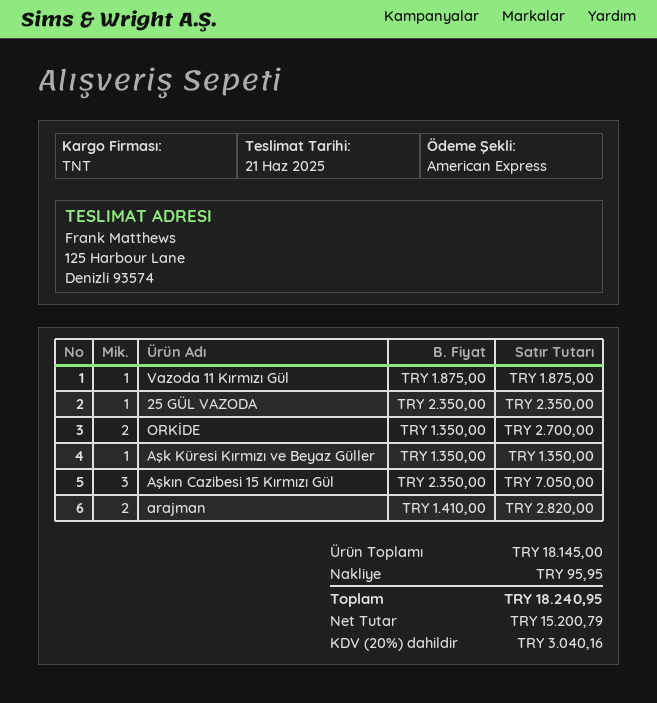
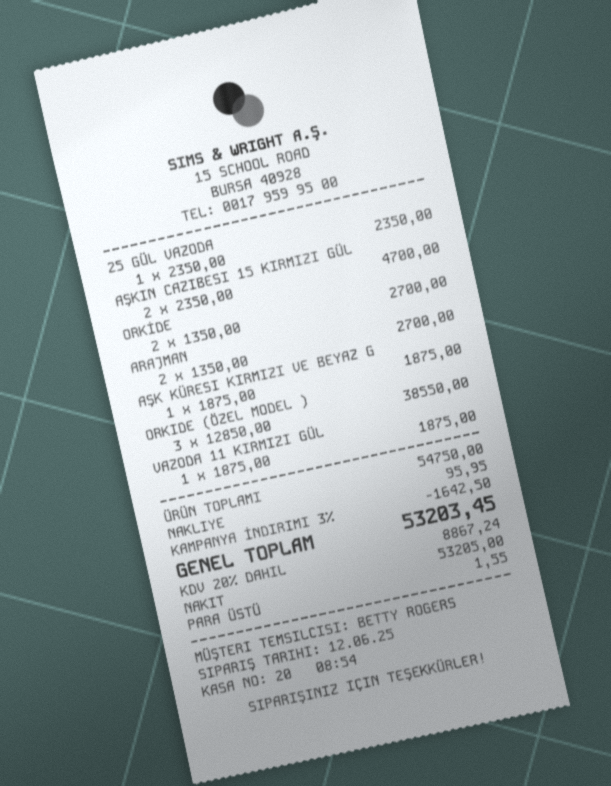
payment method: American Express -> cash
Aşk Küresi Kırmızı ve Beyaz Güller: 1 x 1350.00 = 1350.00 -> 1 x 1875.00 = 1875.00
Aşkın Cazibesi 15 Kırmızı Gül: 3 x 2350.00 = 7050.00 -> 2 x 2350.00 = 4700.00
arajman: 2 x 1410.00 = 2820.00 -> 2 x 1350.00 = 2700.00
ORKIDE (ÖZEL MODEL ): none -> 3 x 12850.00 = 38550.00
subtotal: 18145.00 -> 54750.00
discount: none -> 3% = 1642.50
tax: 20% = 3040.16 -> 20% = 8867.24
total: 18240.95 -> 53203.45

